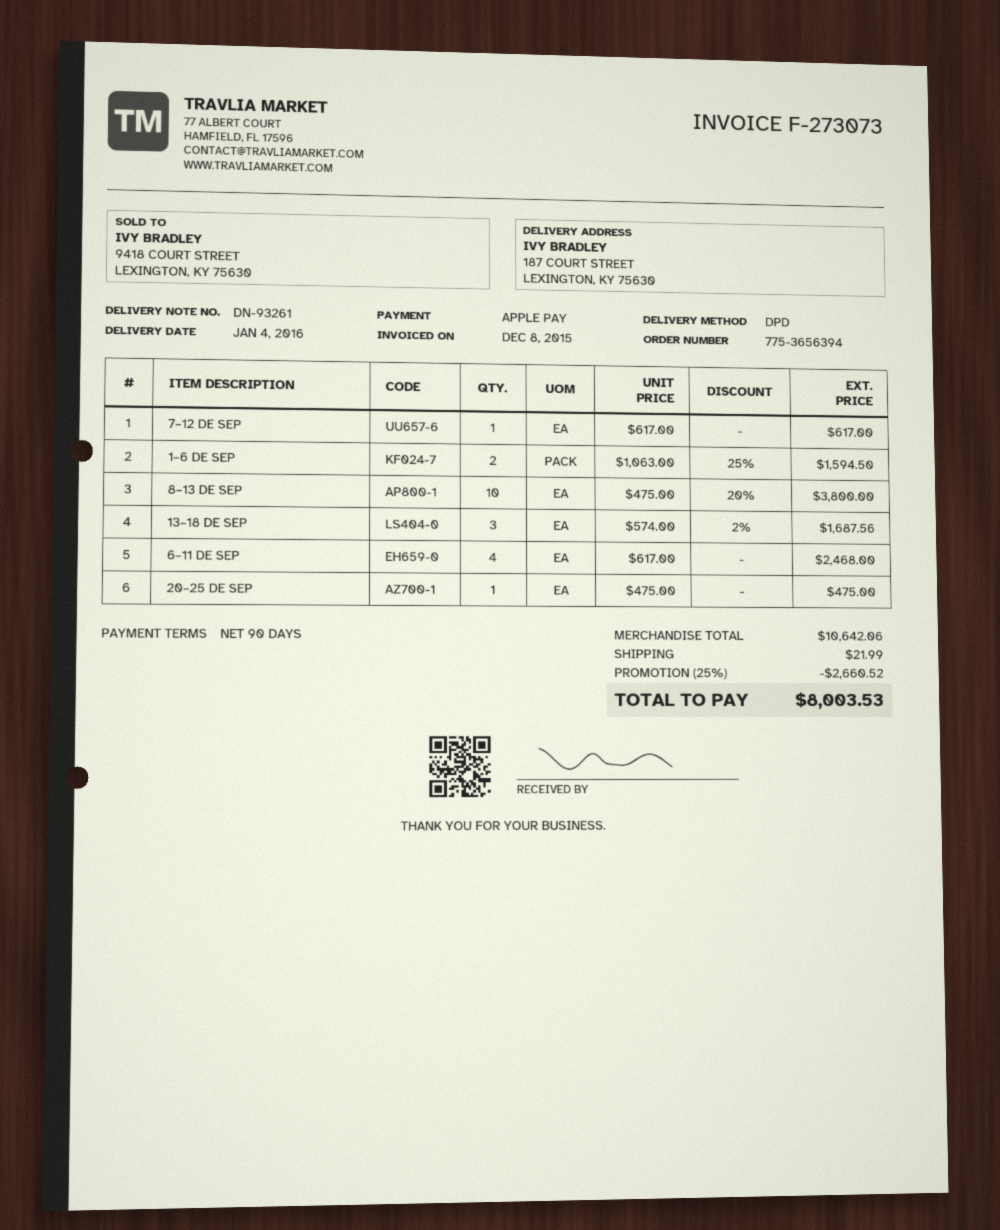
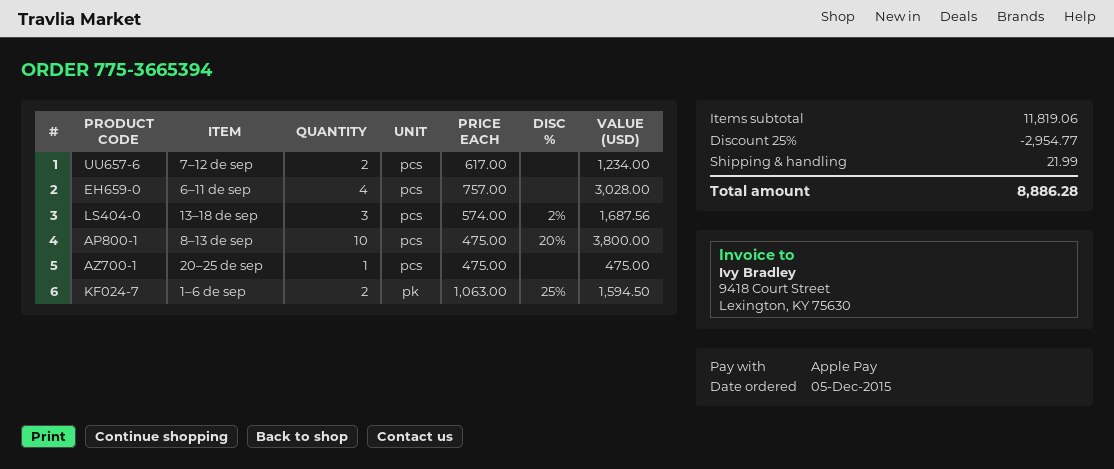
order number: 775-3656394 -> 775-3665394
7–12 DE SEP: 1 x 617.00 = 617.00 -> 2 x 617.00 = 1234.00
6–11 DE SEP: 4 x 617.00 = 2468.00 -> 4 x 757.00 = 3028.00
subtotal: 10642.06 -> 11819.06
discount: 25% = 2660.52 -> 25% = 2954.77
total: 8003.53 -> 8886.28

